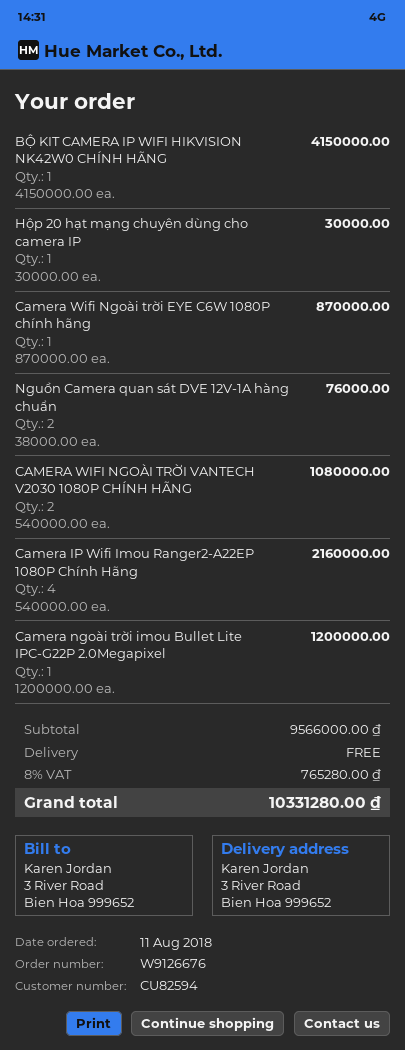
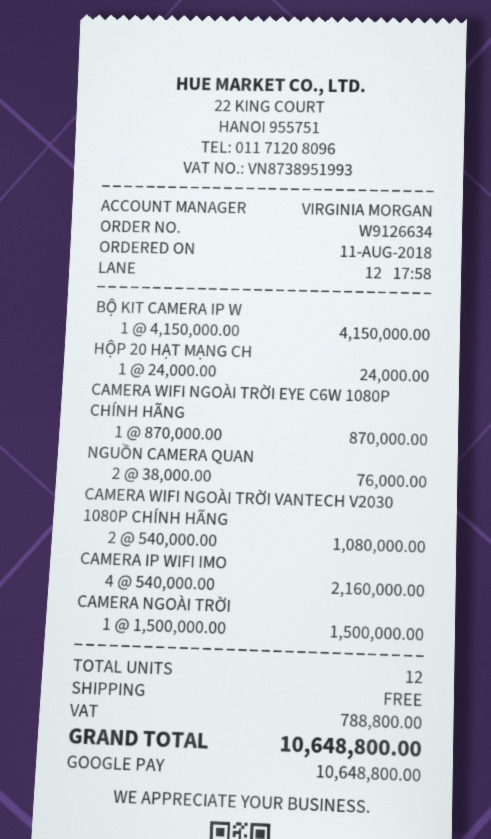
order number: W9126676 -> W9126634
Hộp 20 hạt mạng chuyên dùng cho camera IP: 1 x 30000.00 = 30000.00 -> 1 x 24000.00 = 24000.00
Camera ngoài trời imou Bullet Lite IPC-G22P 2.0Megapixel: 1 x 1200000.00 = 1200000.00 -> 1 x 1500000.00 = 1500000.00
tax: 765280.00 -> 788800.00
total: 10331280.00 -> 10648800.00

